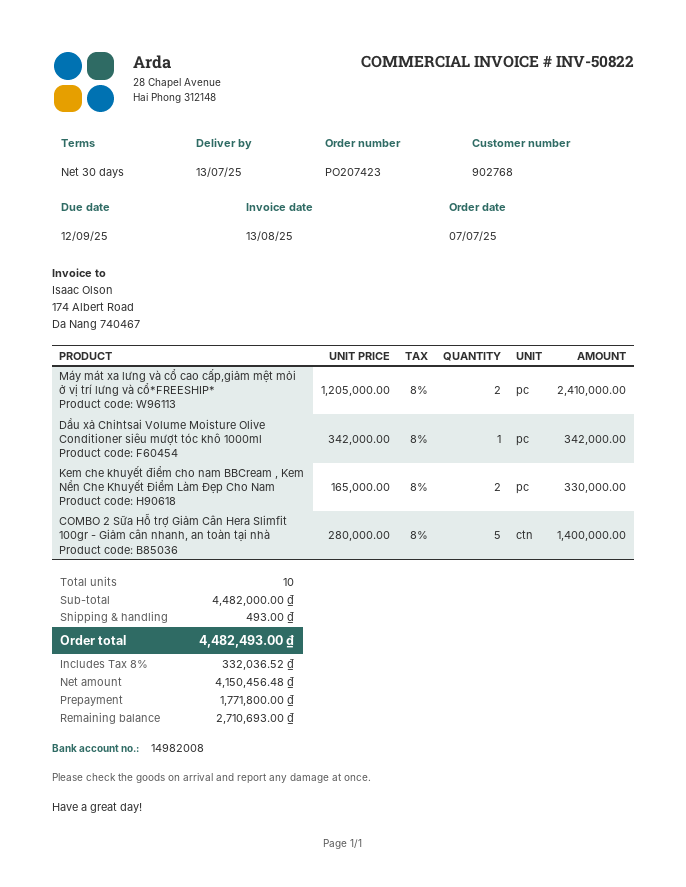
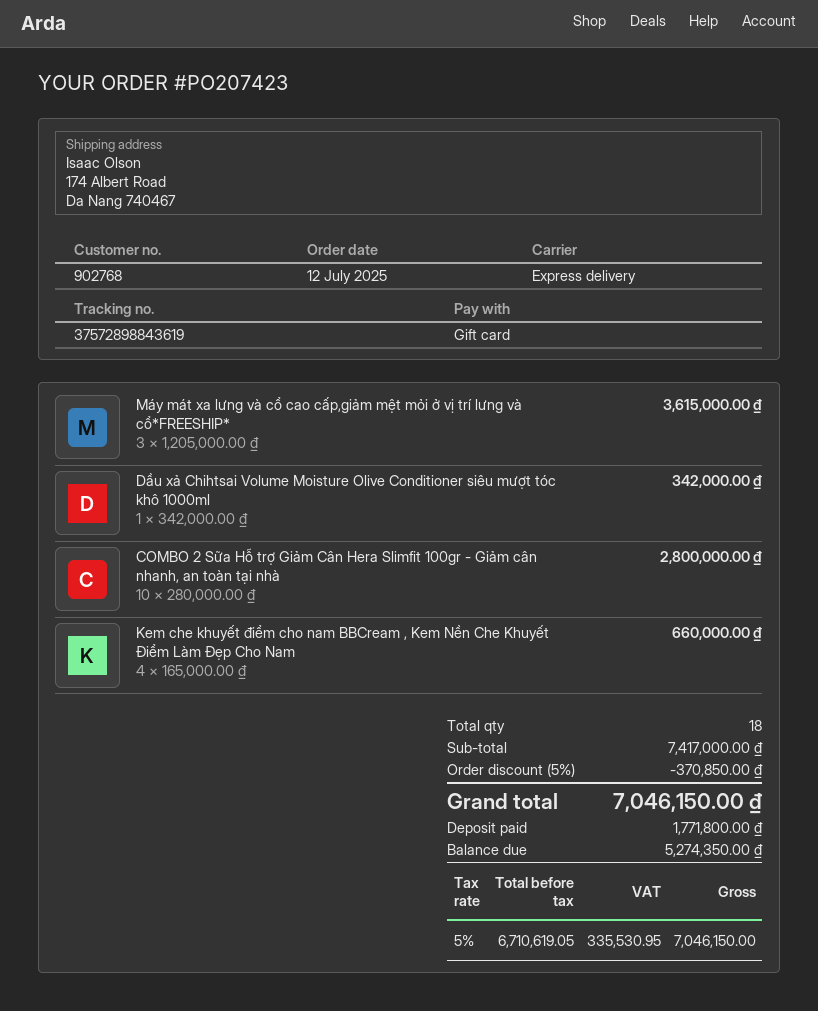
order date: 2025-07-07 -> 2025-07-12
Máy mát xa lưng và cổ cao cấp,giảm mệt mỏi ở vị trí lưng và cổ*FREESHIP*: 2 x 1205000.00 = 2410000.00 -> 3 x 1205000.00 = 3615000.00
Kem che khuyết điểm cho nam BBCream , Kem Nền Che Khuyết Điểm Làm Đẹp Cho Nam: 2 x 165000.00 = 330000.00 -> 4 x 165000.00 = 660000.00
COMBO 2 Sữa Hỗ trợ Giảm Cân Hera Slimfit 100gr - Giảm cân nhanh, an toàn tại nhà: 5 x 280000.00 = 1400000.00 -> 10 x 280000.00 = 2800000.00
total quantity: 10 -> 18
subtotal: 4482000.00 -> 7417000.00
discount: none -> 5% = 370850.00
shipping: 493.00 -> none
net: 4150456.48 -> 6710619.05
tax: 8% = 332036.52 -> 5% = 335530.95
total: 4482493.00 -> 7046150.00
balance: 2710693.00 -> 5274350.00

